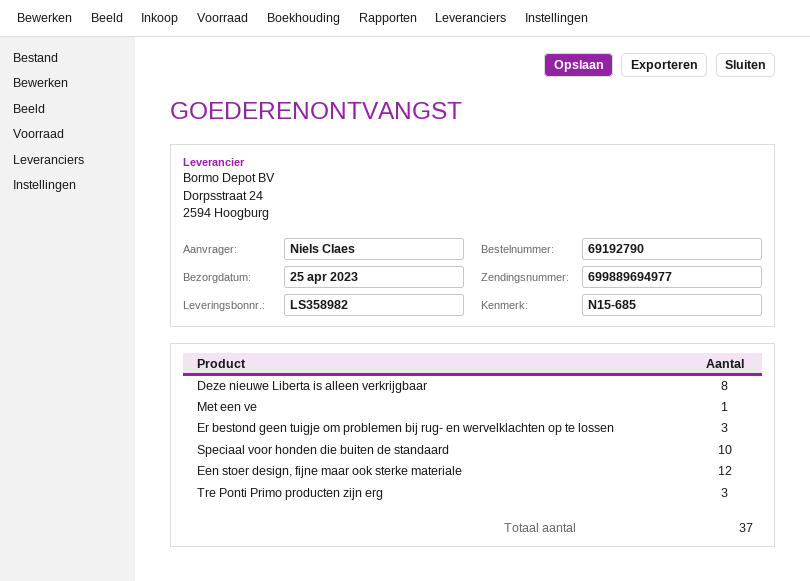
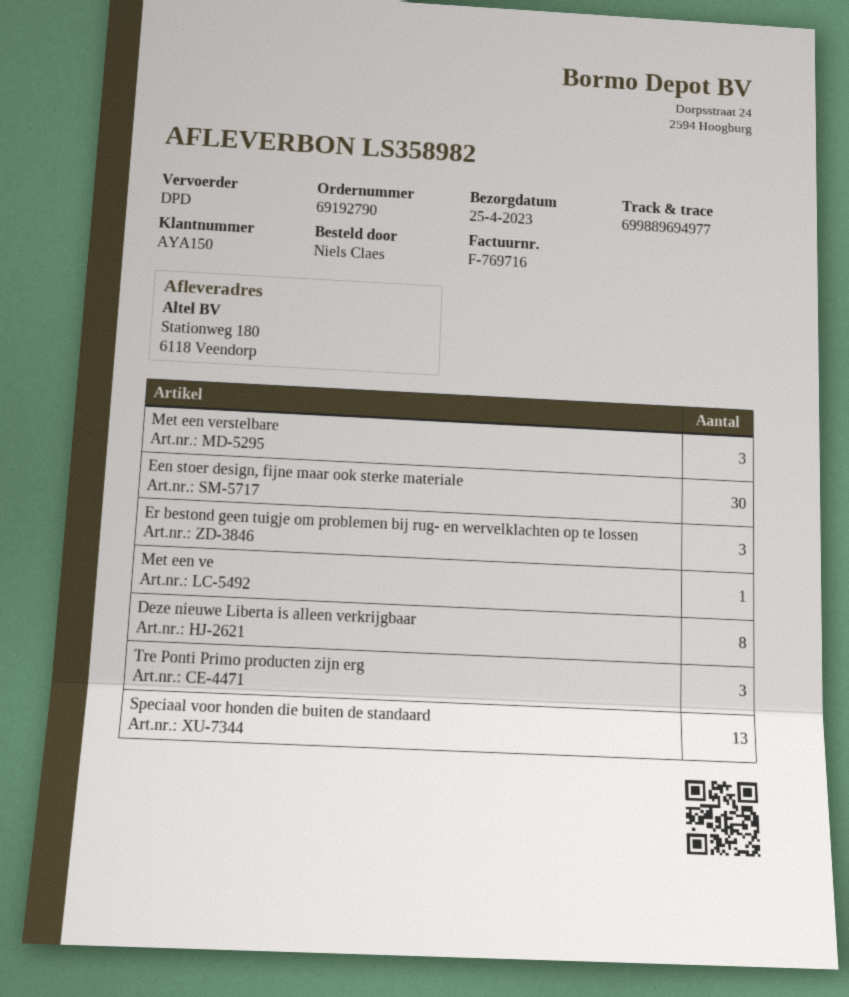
Speciaal voor honden die buiten de standaard: 10 -> 13
Een stoer design, fijne maar ook sterke materiale: 12 -> 30
Met een verstelbare: none -> 3

